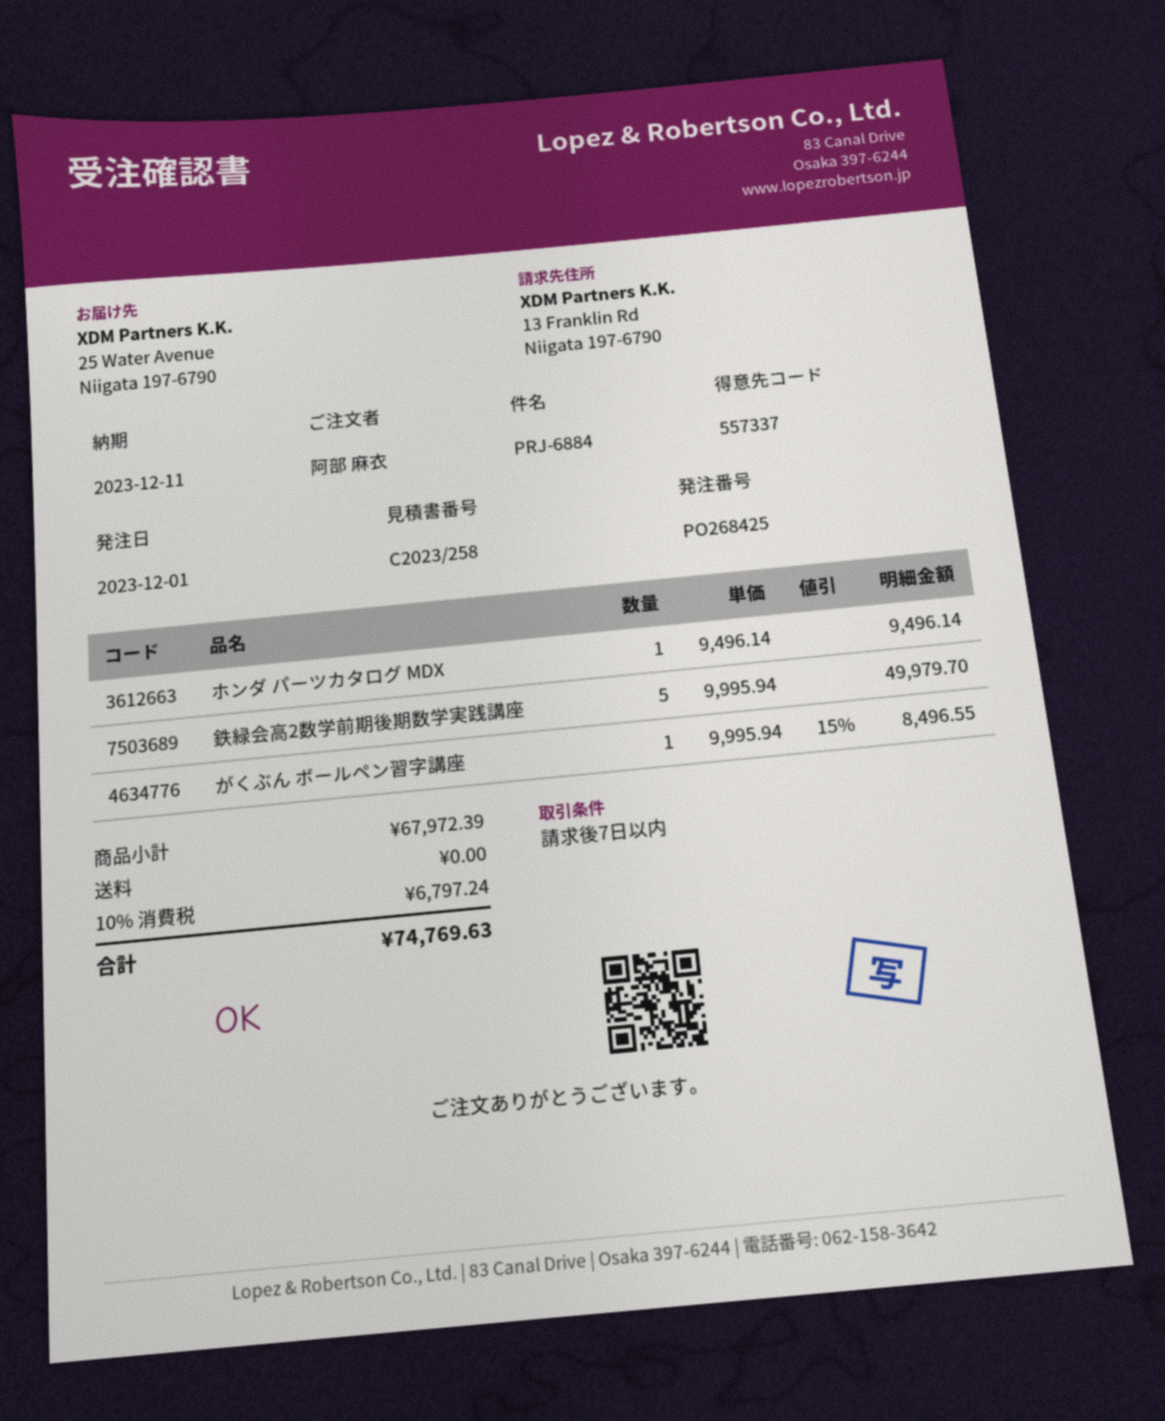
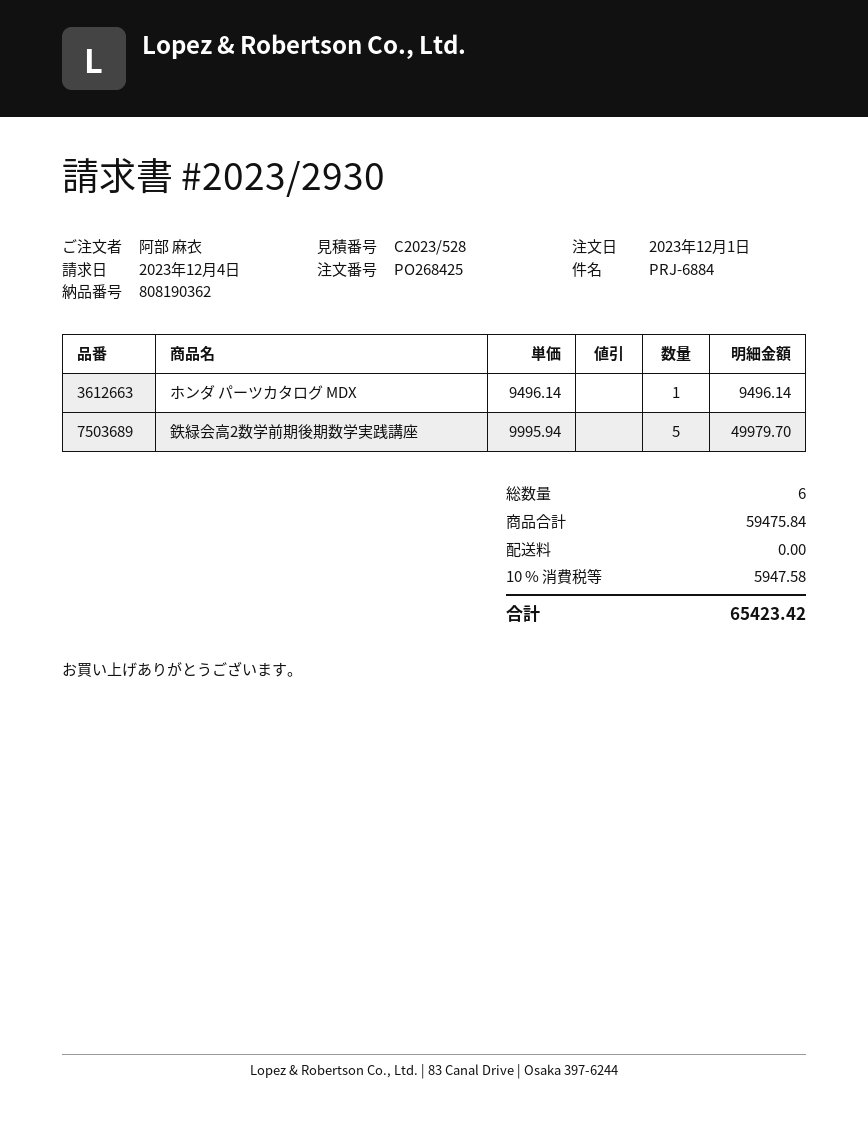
quote number: C2023/258 -> C2023/528
がくぶん ボールペン習字講座: 1 x 9995.94 - 15% = 8496.55 -> none
subtotal: 67972.39 -> 59475.84
tax: 10% = 6797.24 -> 10% = 5947.58
total: 74769.63 -> 65423.42

